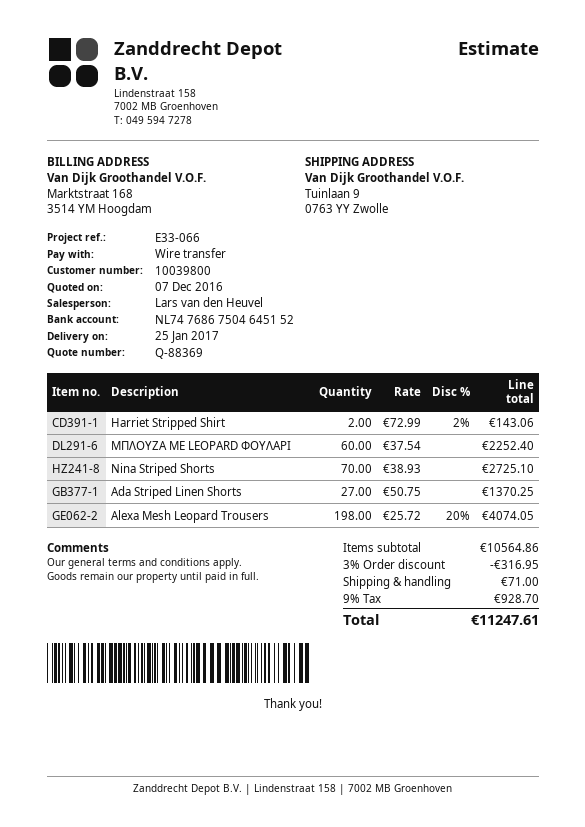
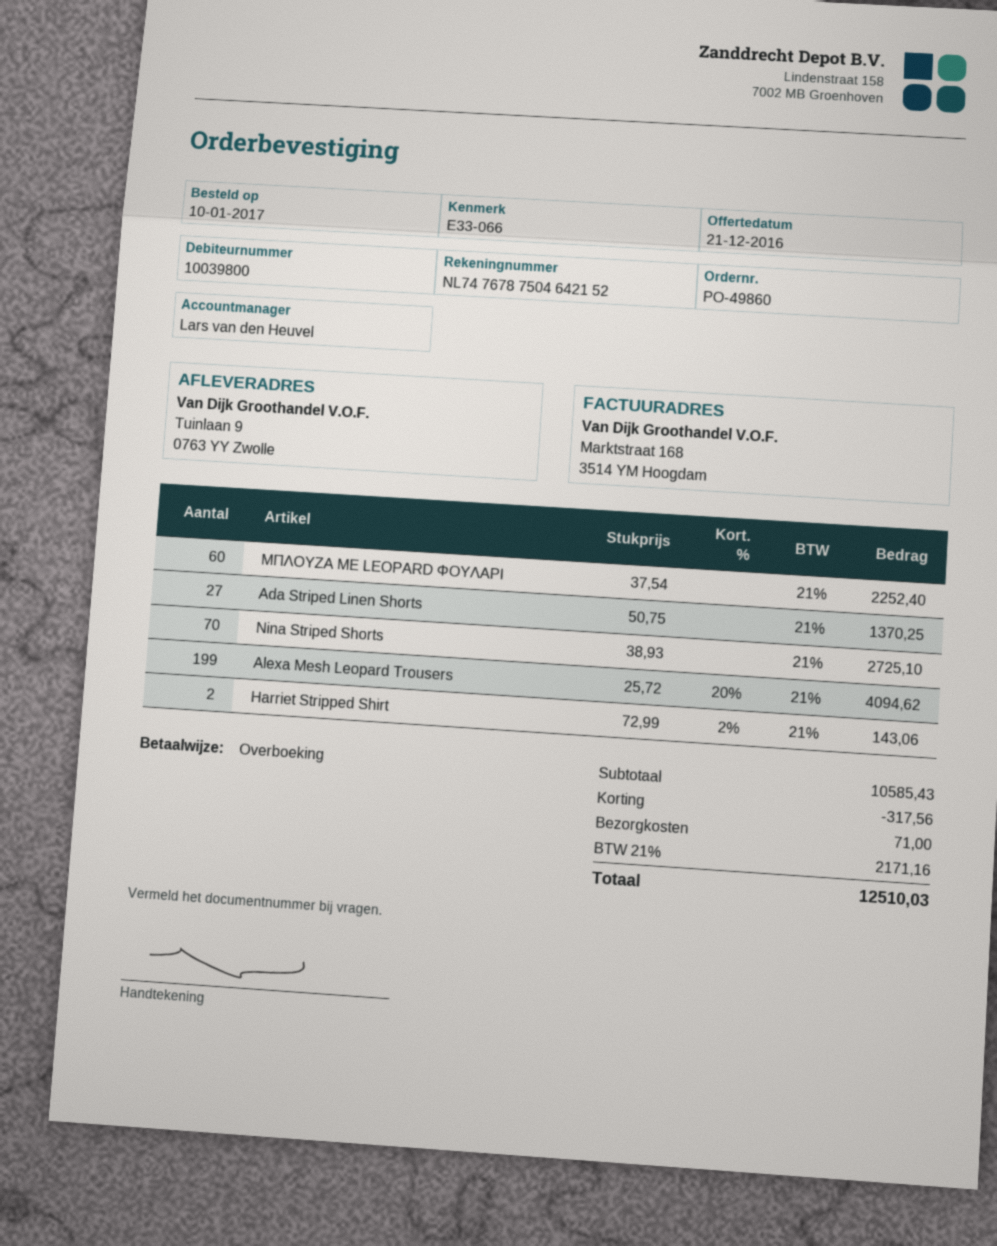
quote date: 2016-12-07 -> 2016-12-21
bank account: NL7476867504645152 -> NL7476787504642152
Alexa Mesh Leopard Trousers: 198 x 25.72 - 20% = 4074.05 -> 199 x 25.72 - 20% = 4094.62
subtotal: 10564.86 -> 10585.43
discount: 316.95 -> 317.56
tax: 9% = 928.70 -> 21% = 2171.16
total: 11247.61 -> 12510.03

